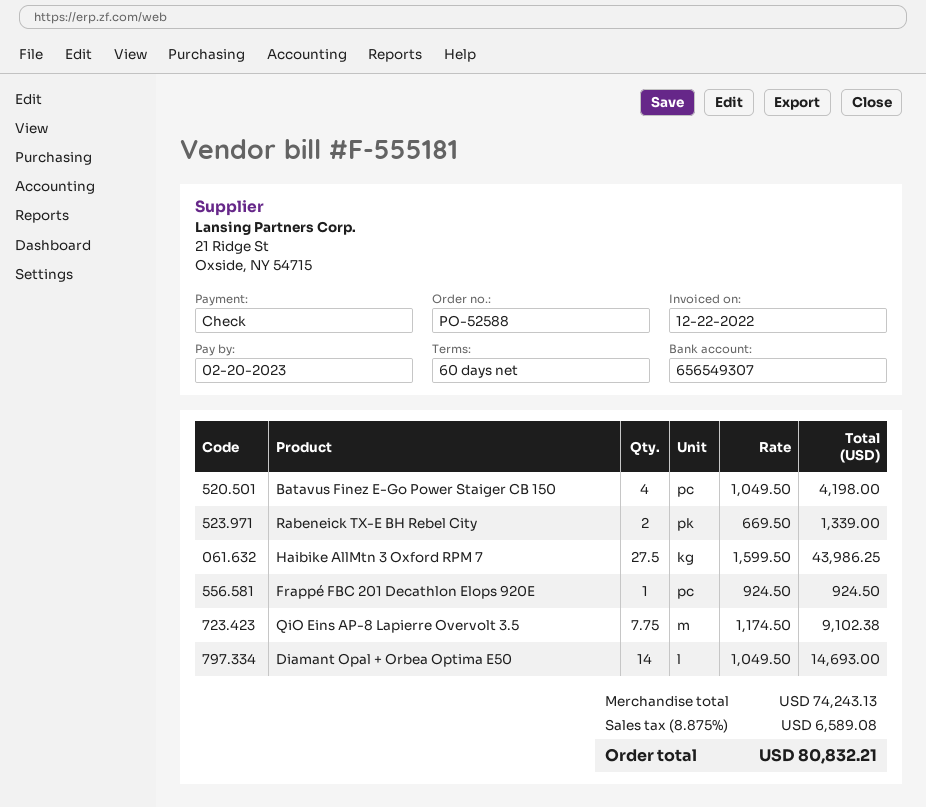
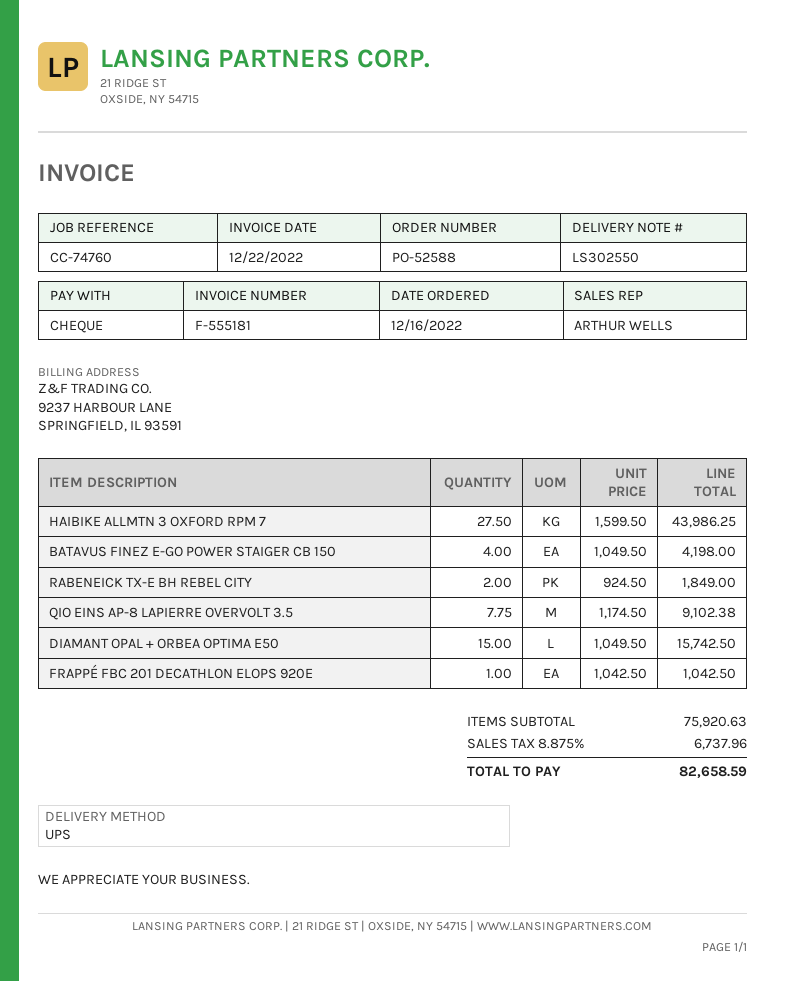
Rabeneick TX-E BH Rebel City: 2 x 669.50 = 1339.00 -> 2 x 924.50 = 1849.00
Frappé FBC 201 Decathlon Elops 920E: 1 x 924.50 = 924.50 -> 1 x 1042.50 = 1042.50
Diamant Opal + Orbea Optima E50: 14 x 1049.50 = 14693.00 -> 15 x 1049.50 = 15742.50
subtotal: 74243.13 -> 75920.63
tax: 8.875% = 6589.08 -> 8.875% = 6737.96
total: 80832.21 -> 82658.59

